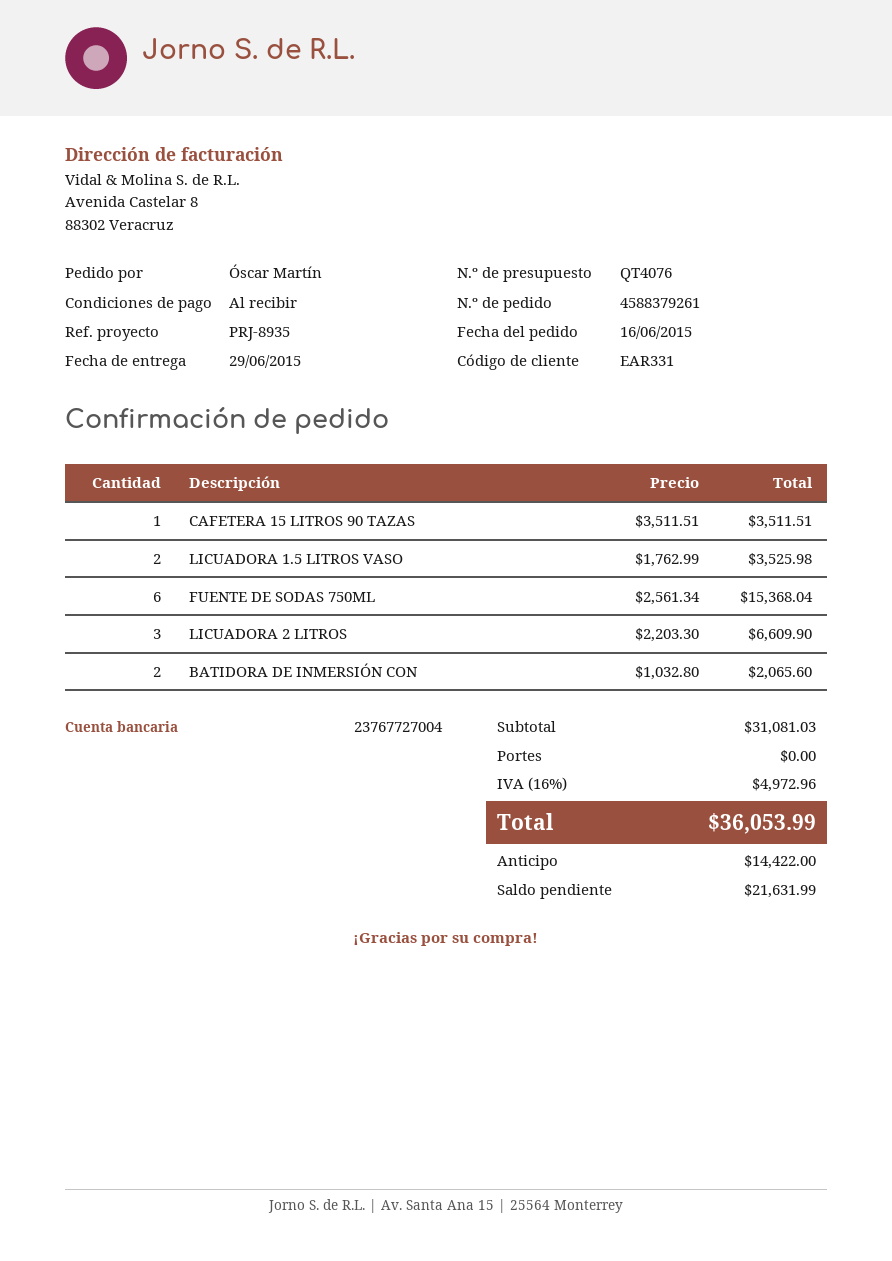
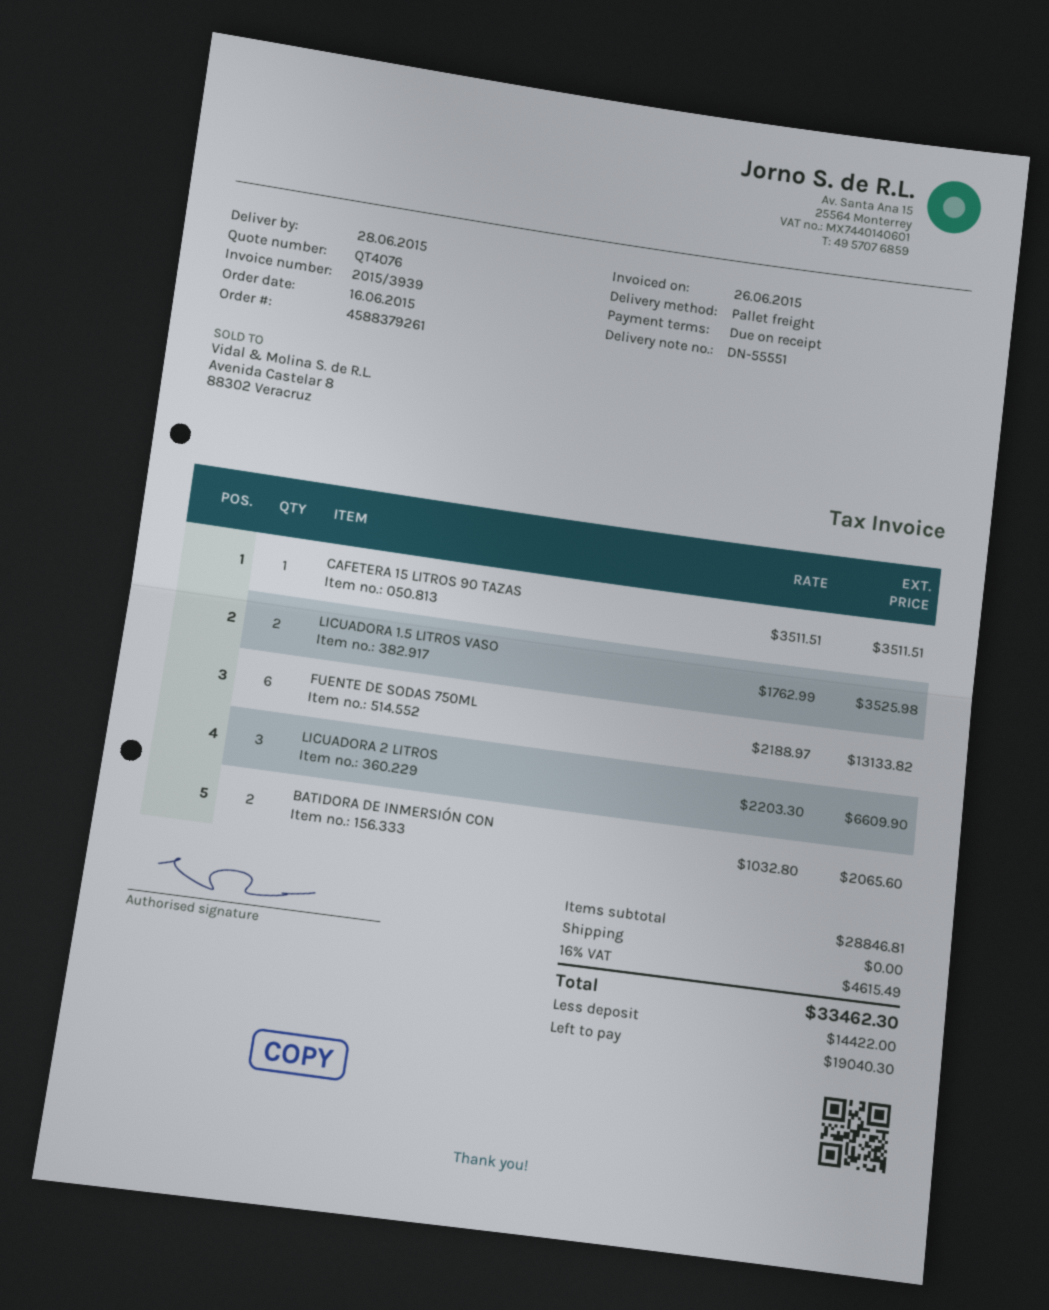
delivery date: 2015-06-29 -> 2015-06-28
FUENTE DE SODAS 750ML: 6 x 2561.34 = 15368.04 -> 6 x 2188.97 = 13133.82
subtotal: 31081.03 -> 28846.81
tax: 16% = 4972.96 -> 16% = 4615.49
total: 36053.99 -> 33462.30
balance: 21631.99 -> 19040.30

